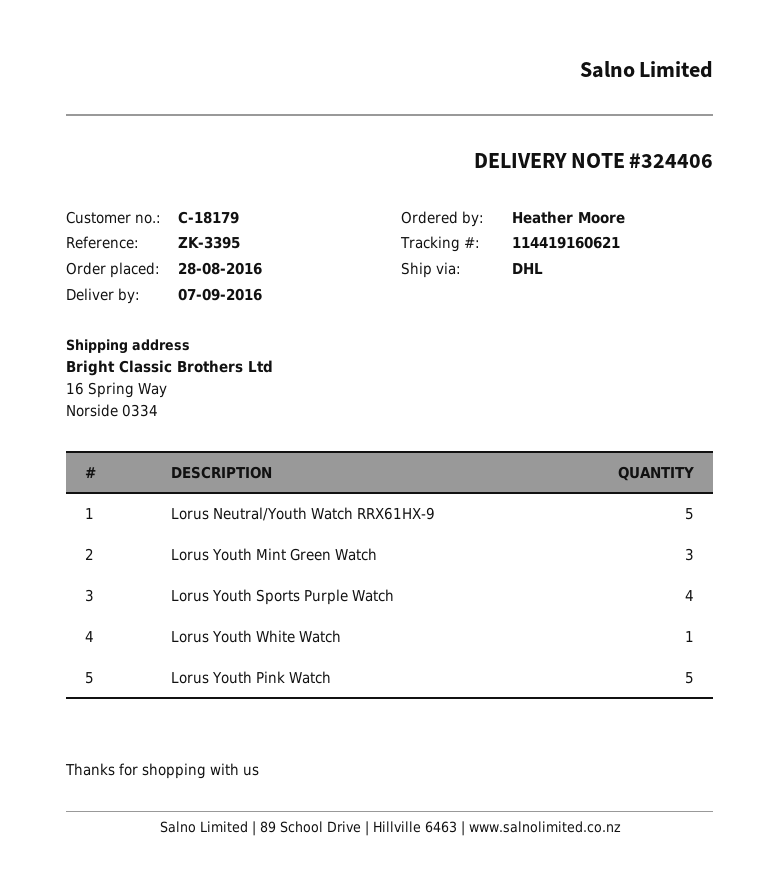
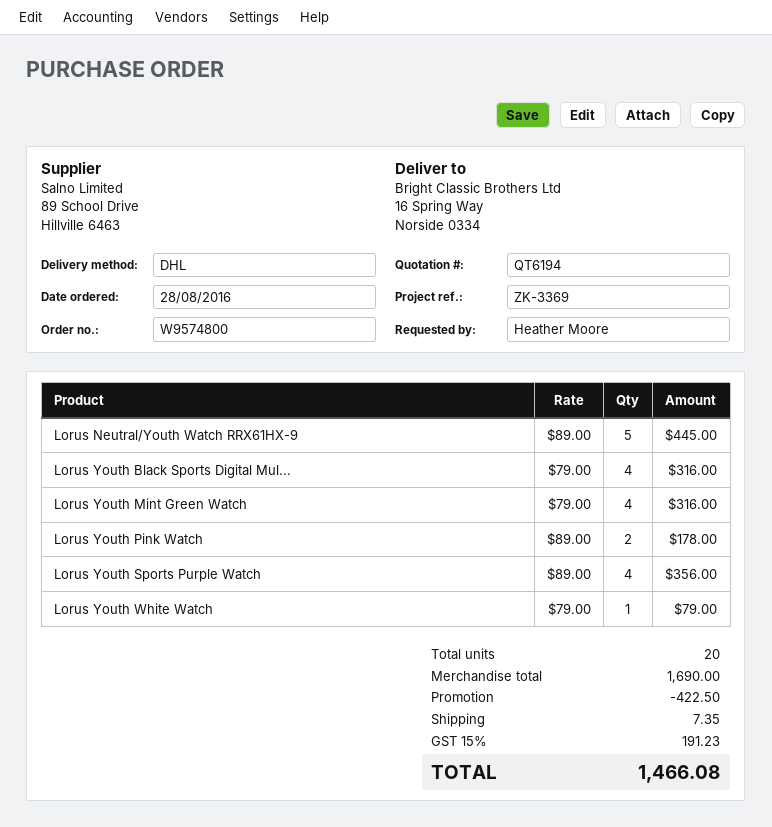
reference: ZK-3395 -> ZK-3369
Lorus Youth Mint Green Watch: 3 -> 4
Lorus Youth Pink Watch: 5 -> 2
Lorus Youth Black Sports Digital Mul...: none -> 4

